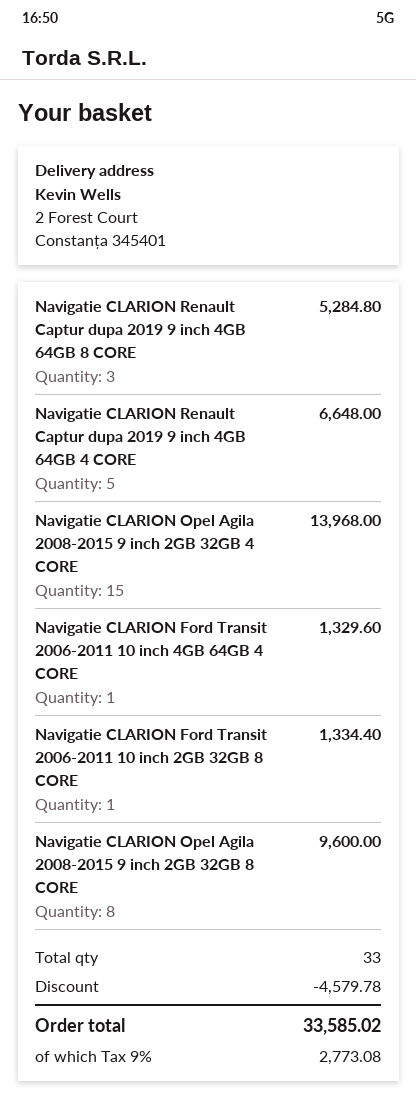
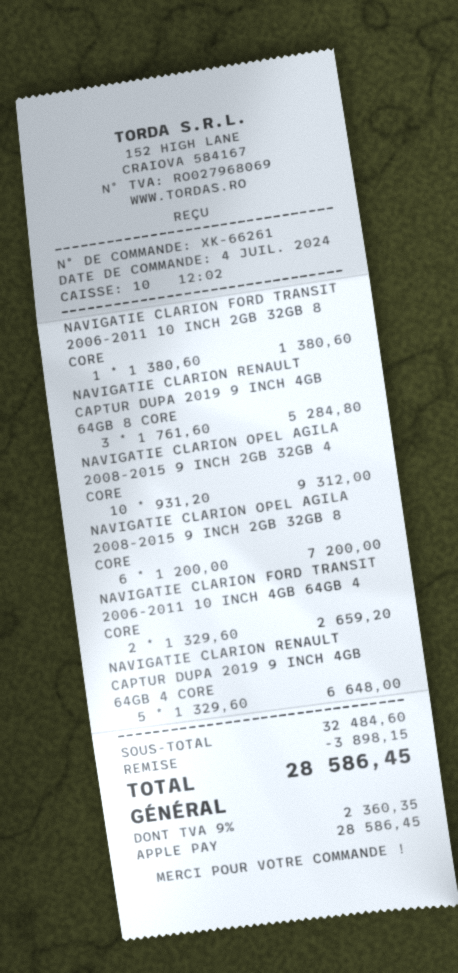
Navigatie CLARION Opel Agila 2008-2015 9 inch 2GB 32GB 4 CORE: 15 for 13968.00 -> 10 for 9312.00
Navigatie CLARION Ford Transit 2006-2011 10 inch 4GB 64GB 4 CORE: 1 for 1329.60 -> 2 for 2659.20
Navigatie CLARION Ford Transit 2006-2011 10 inch 2GB 32GB 8 CORE: 1 for 1334.40 -> 1 for 1380.60
Navigatie CLARION Opel Agila 2008-2015 9 inch 2GB 32GB 8 CORE: 8 for 9600.00 -> 6 for 7200.00
discount: 4579.78 -> 3898.15
tax: 9% = 2773.08 -> 9% = 2360.35
total: 33585.02 -> 28586.45

